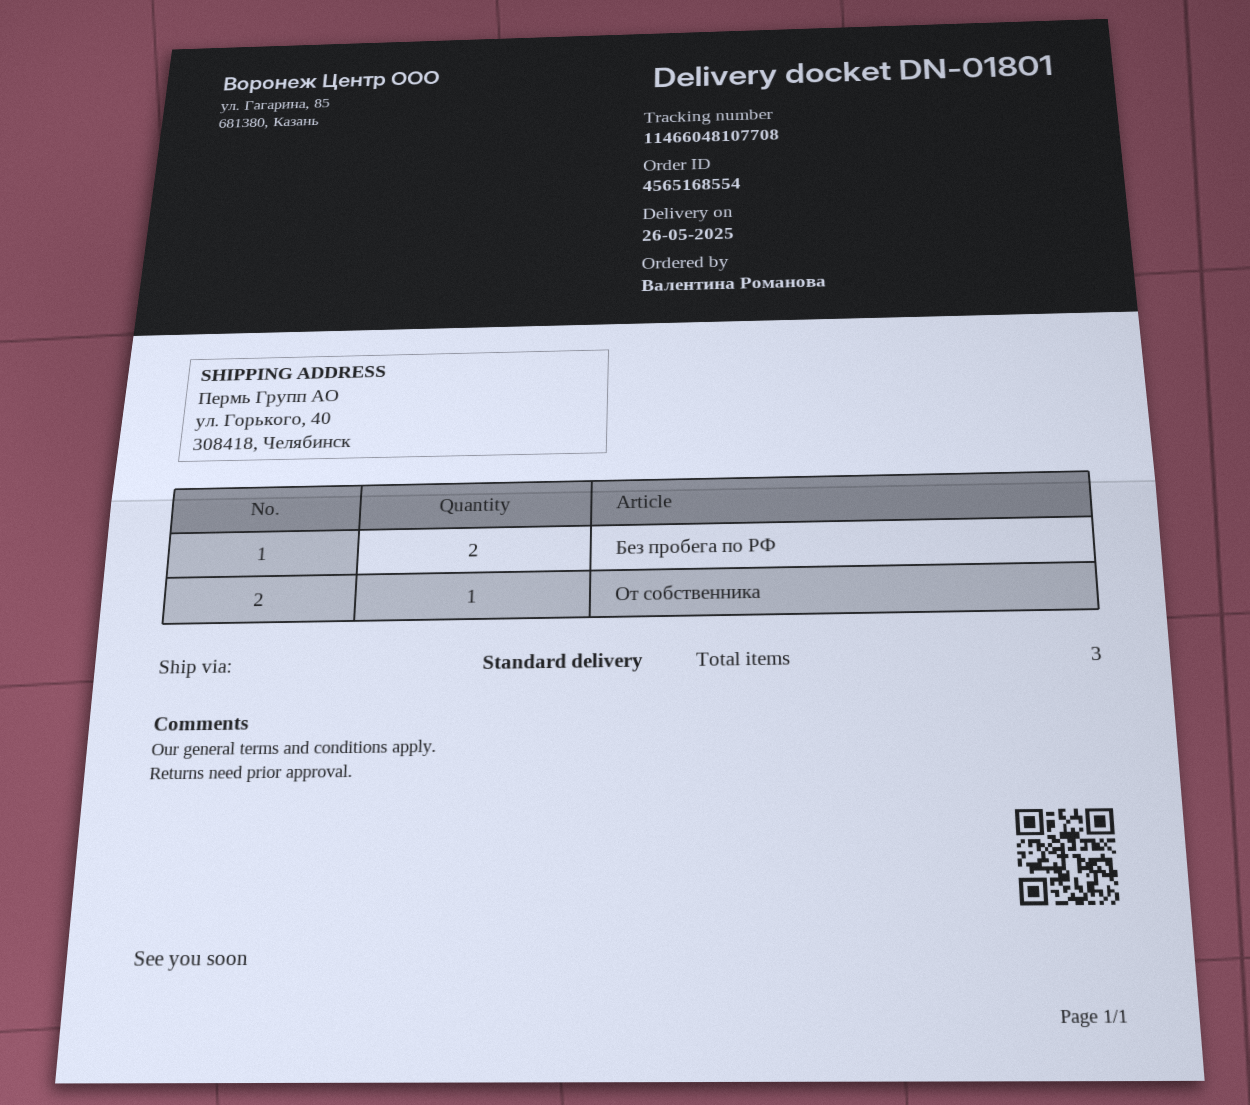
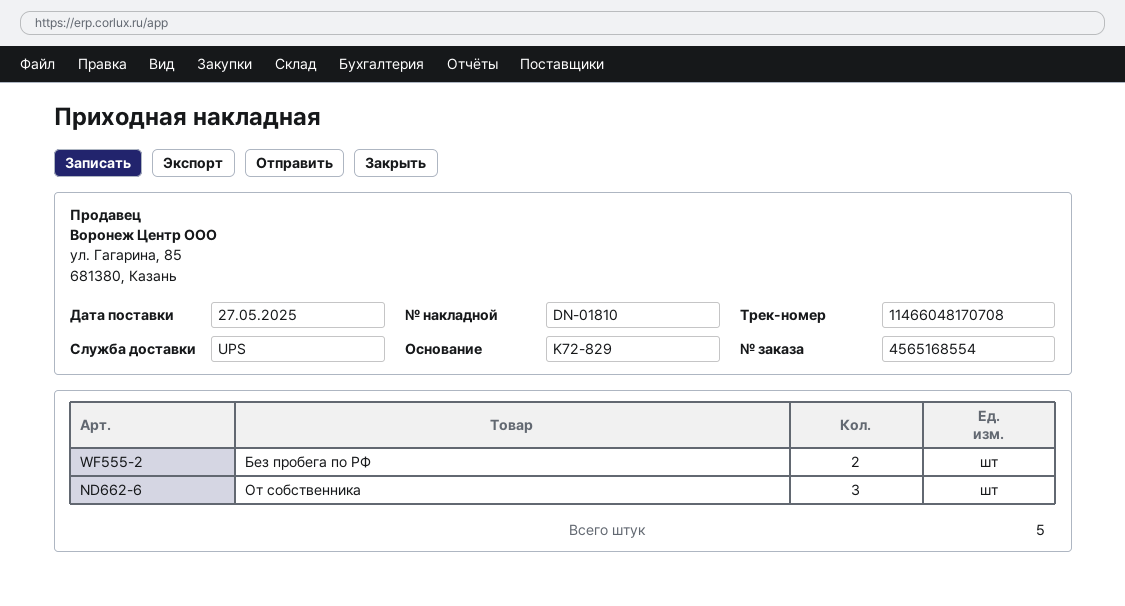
delivery note number: DN-01801 -> DN-01810
delivery date: 2025-05-26 -> 2025-05-27
shipping method: standard -> UPS
tracking number: 11466048107708 -> 11466048170708
От собственника: 1 -> 3
total quantity: 3 -> 5

